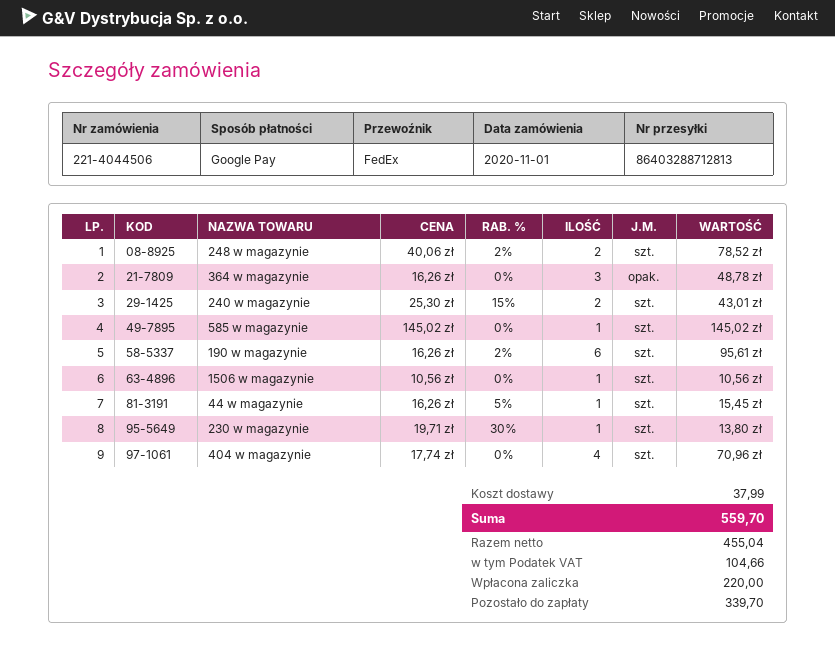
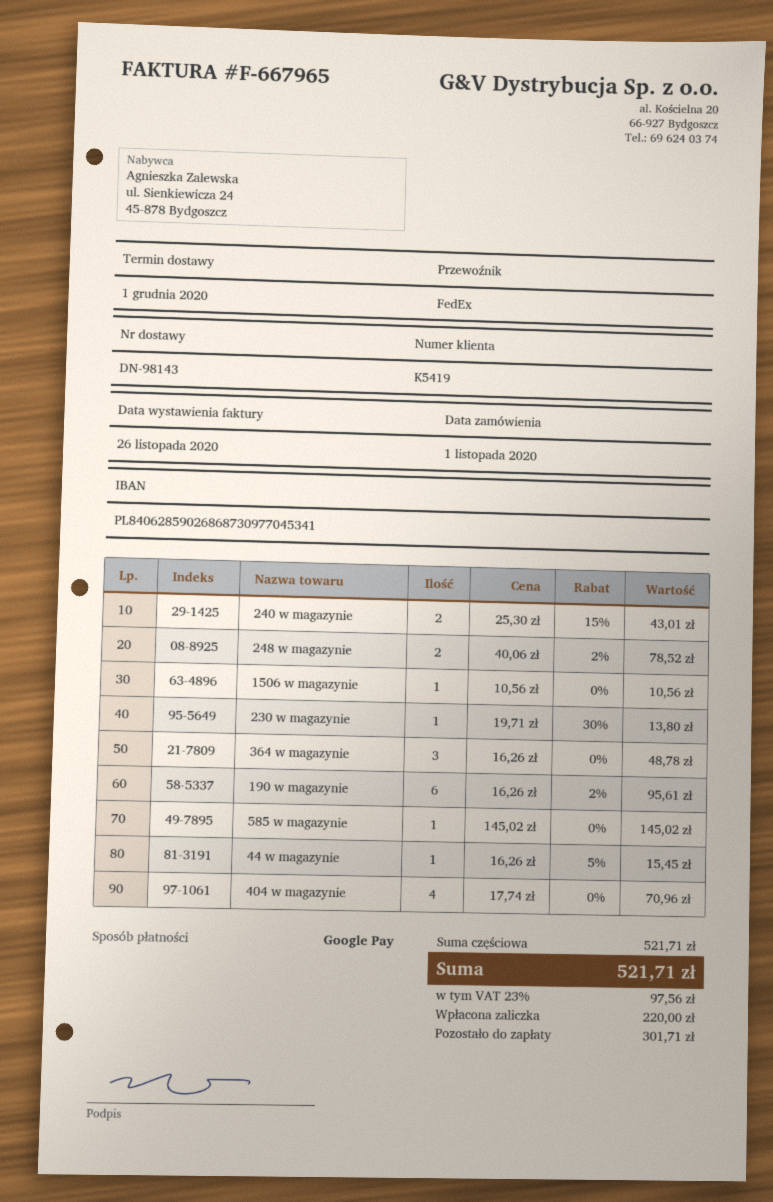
shipping: 37.99 -> none
tax: 104.66 -> 97.56
total: 559.70 -> 521.71
balance: 339.70 -> 301.71

